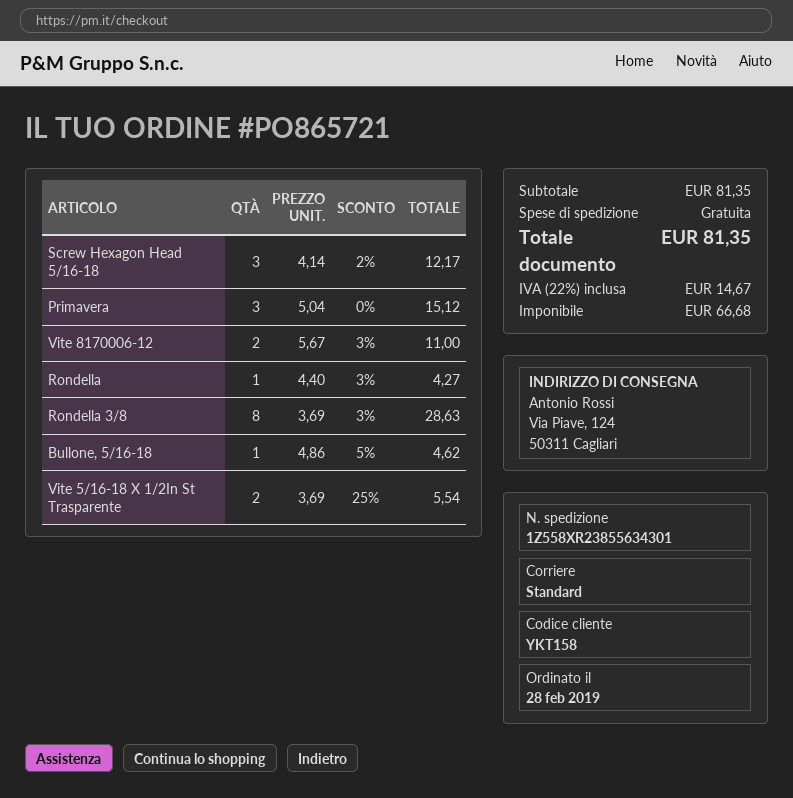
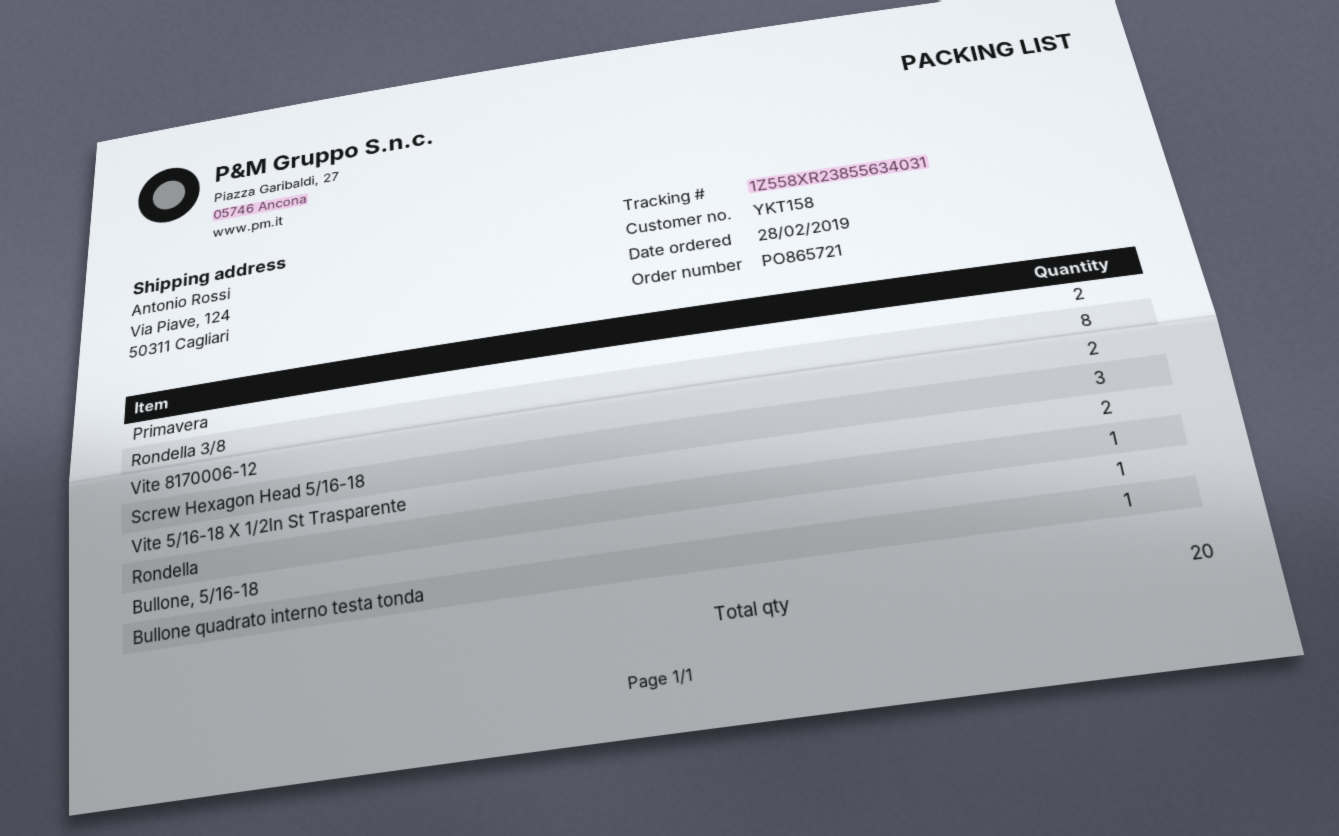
tracking number: 1Z558XR23855634301 -> 1Z558XR23855634031
Primavera: 3 -> 2
Bullone quadrato interno testa tonda: none -> 1

